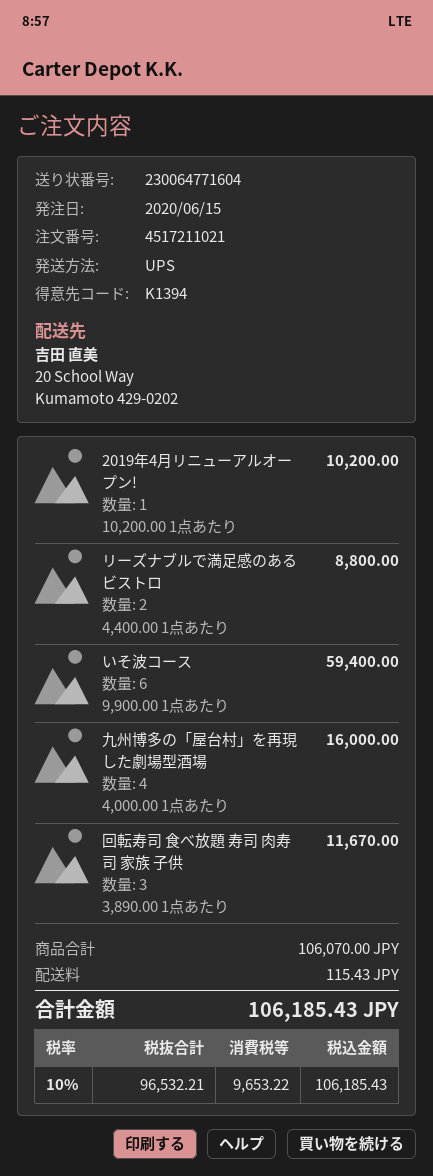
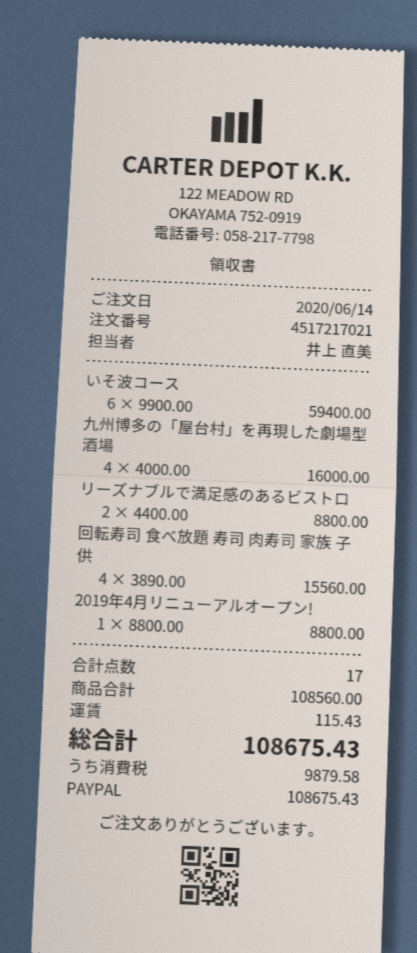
order number: 4517211021 -> 4517217021
order date: 2020-06-15 -> 2020-06-14
2019年4月リニューアルオープン!: 1 x 10200.00 = 10200.00 -> 1 x 8800.00 = 8800.00
回転寿司 食べ放題 寿司 肉寿司 家族 子供: 3 x 3890.00 = 11670.00 -> 4 x 3890.00 = 15560.00
subtotal: 106070.00 -> 108560.00
tax: 9653.22 -> 9879.58
total: 106185.43 -> 108675.43

